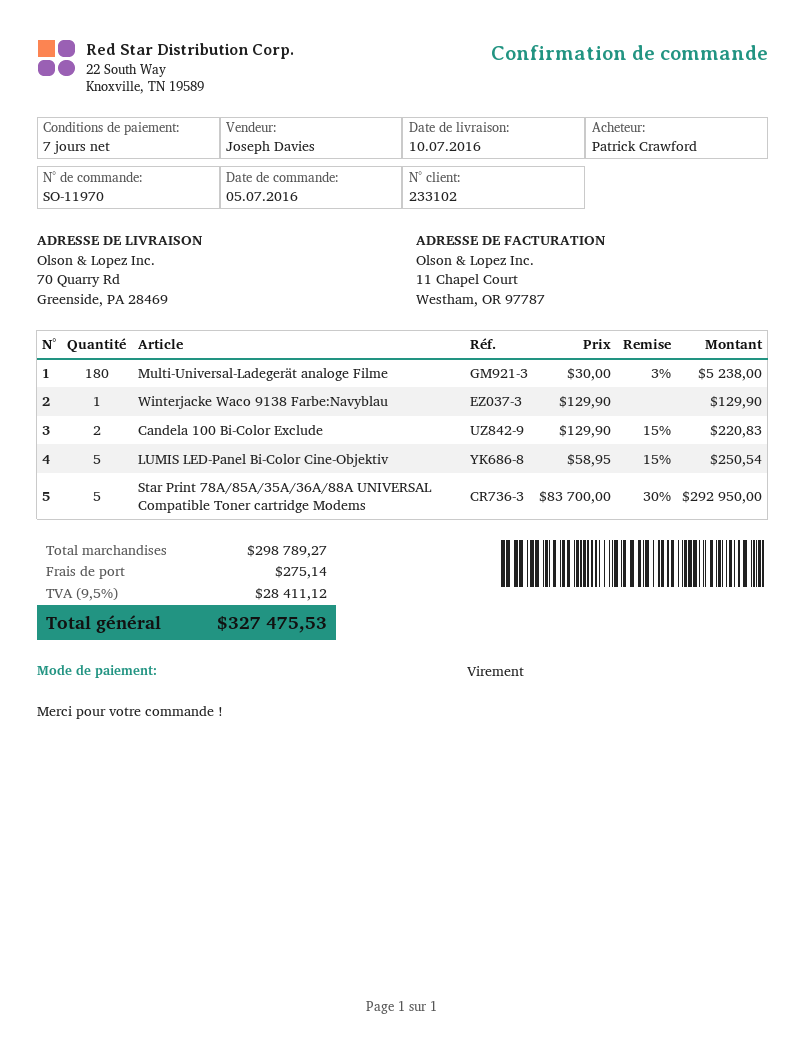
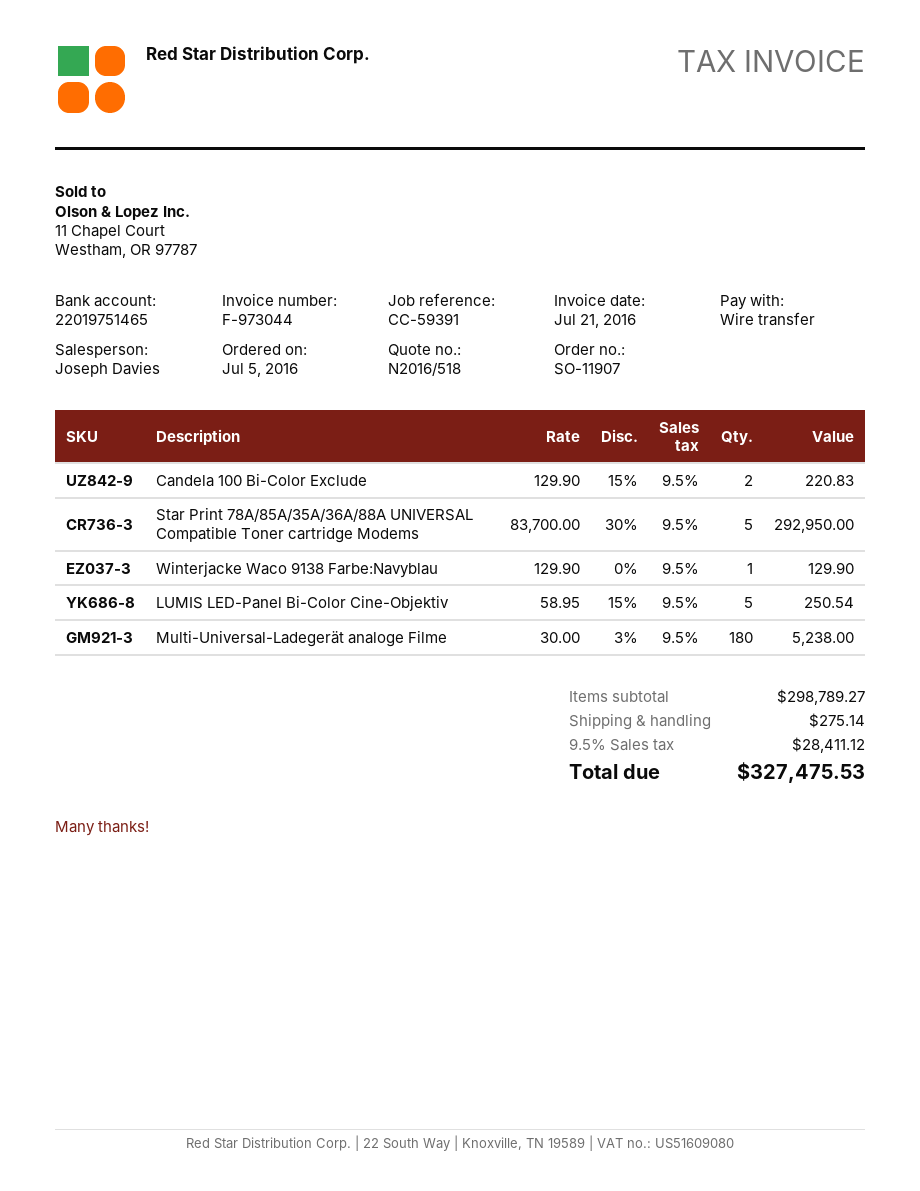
order number: SO-11970 -> SO-11907

